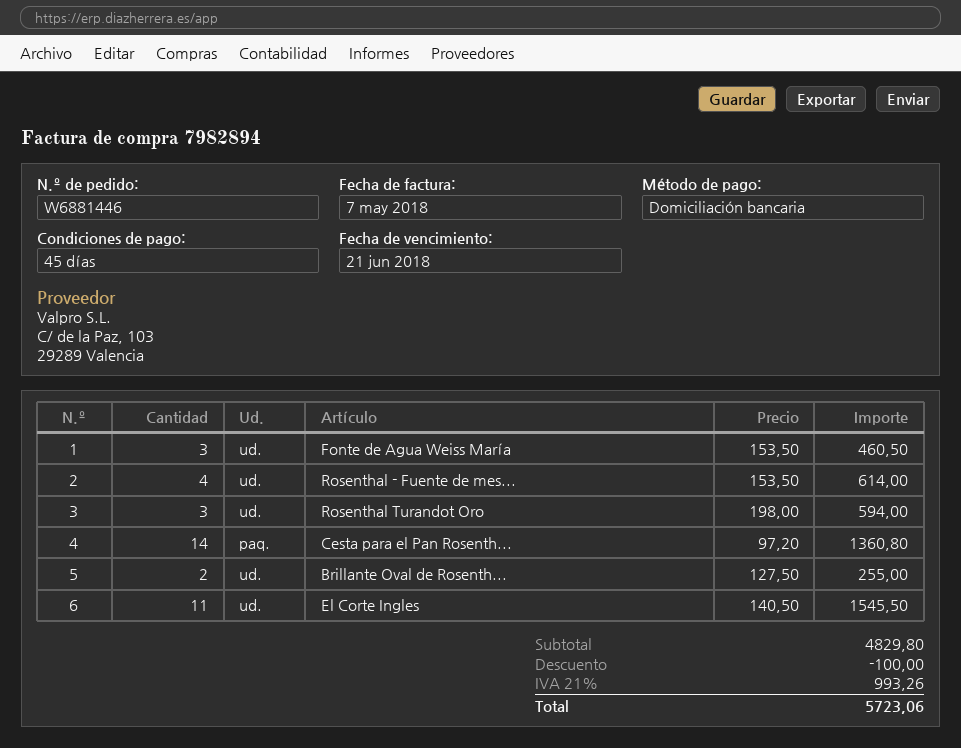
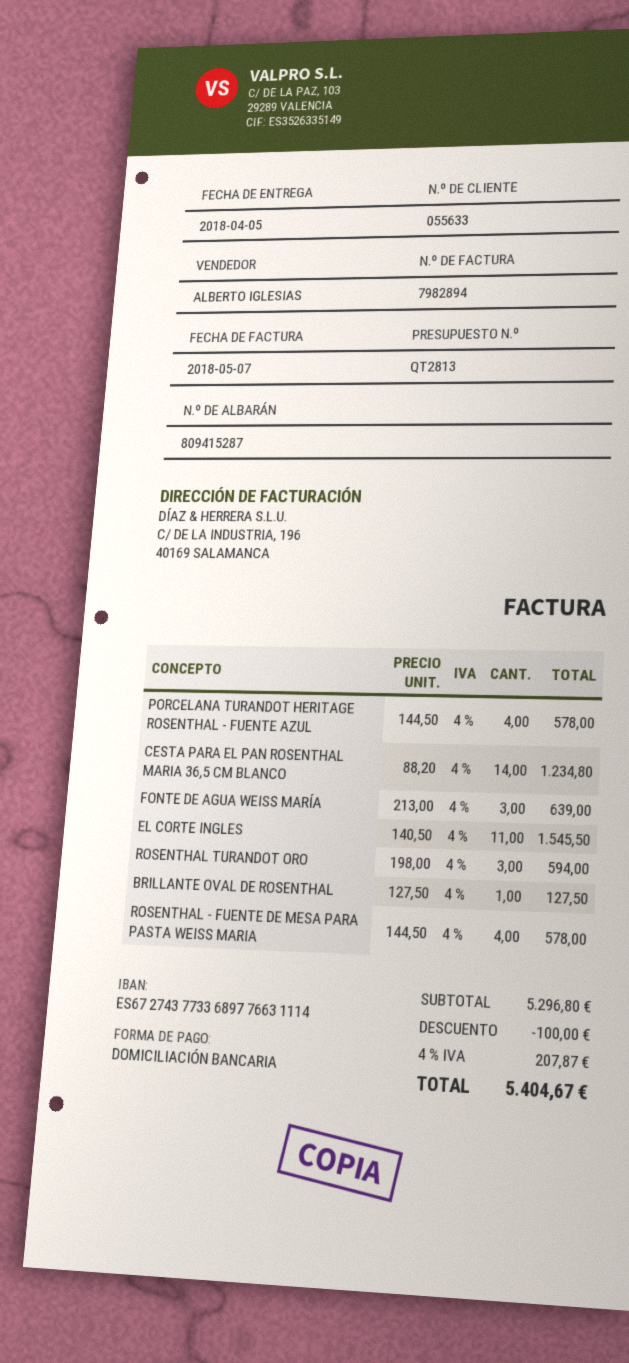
Fonte de Agua Weiss María: 3 x 153.50 = 460.50 -> 3 x 213.00 = 639.00
Rosenthal - Fuente de mes...: 4 x 153.50 = 614.00 -> 4 x 144.50 = 578.00
Cesta para el Pan Rosenth...: 14 x 97.20 = 1360.80 -> 14 x 88.20 = 1234.80
Brillante Oval de Rosenth...: 2 x 127.50 = 255.00 -> 1 x 127.50 = 127.50
PORCELANA TURANDOT HERITAGE ROSENTHAL - FUENTE AZUL: none -> 4 x 144.50 = 578.00
subtotal: 4829.80 -> 5296.80
tax: 21% = 993.26 -> 4% = 207.87
total: 5723.06 -> 5404.67

